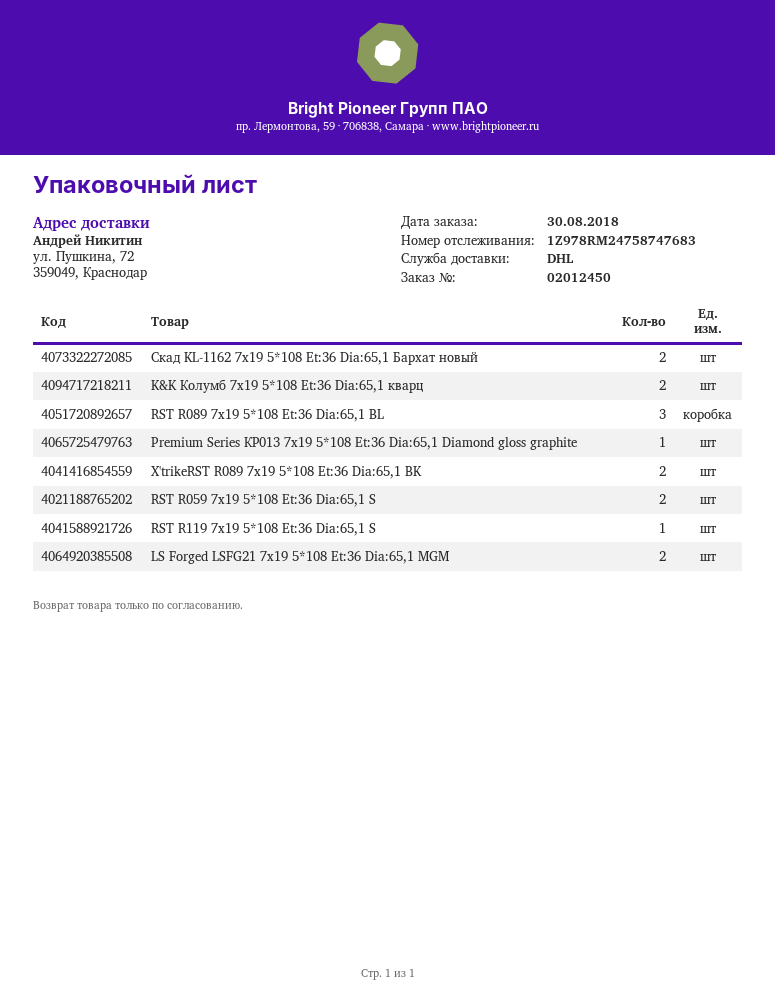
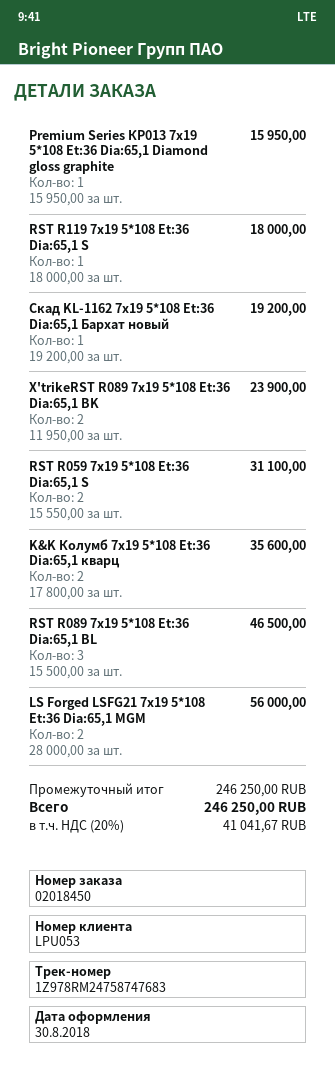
order number: 02012450 -> 02018450
Скад KL-1162 7x19 5*108 Et:36 Dia:65,1 Бархат новый: 2 -> 1

